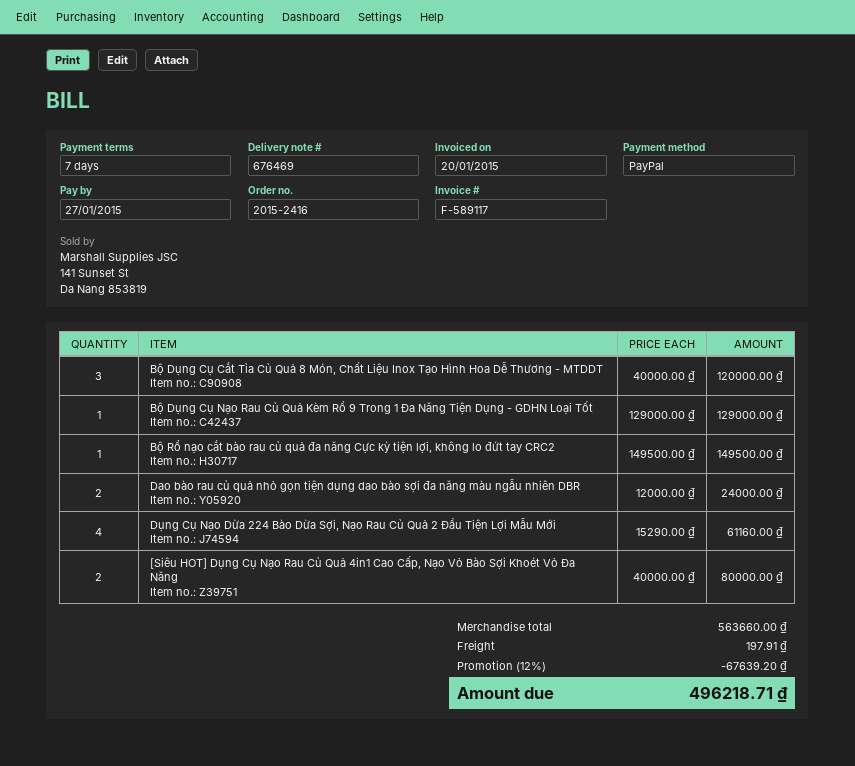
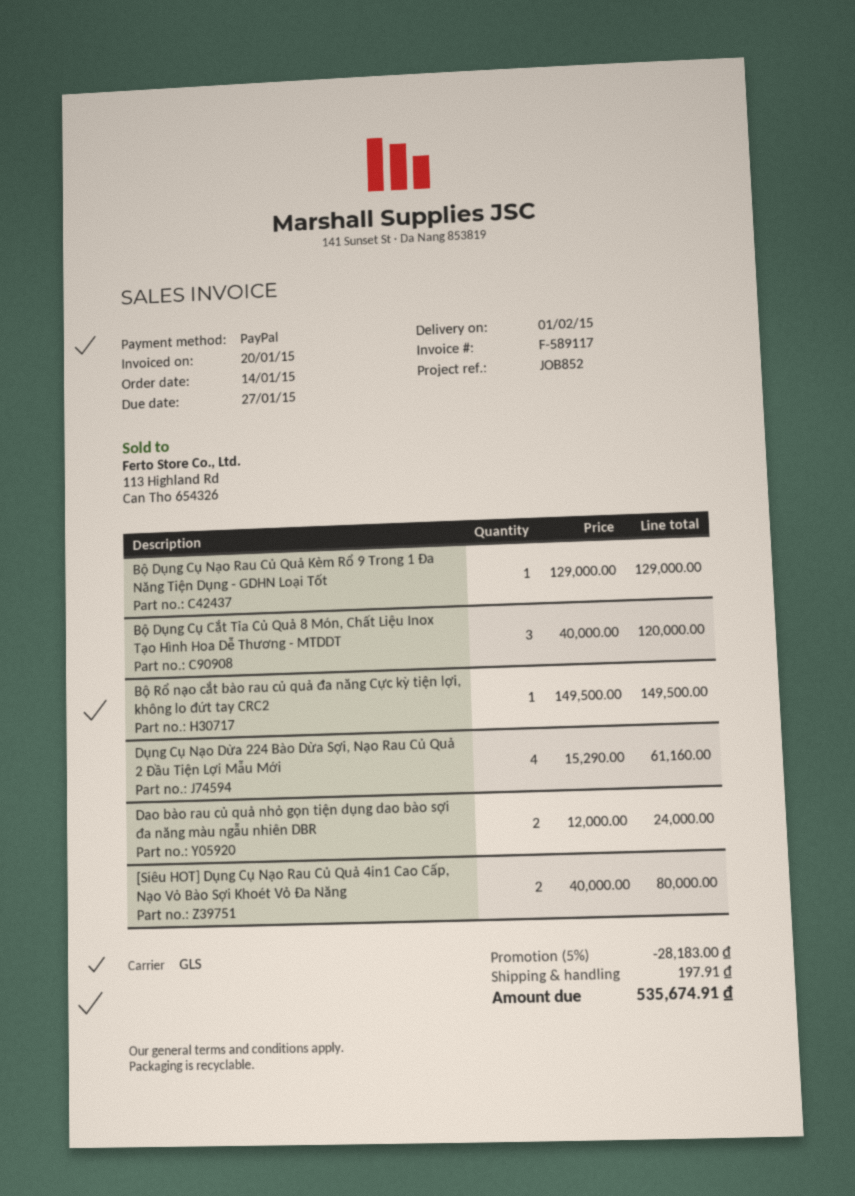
discount: 12% = 67639.20 -> 5% = 28183.00
total: 496218.71 -> 535674.91

